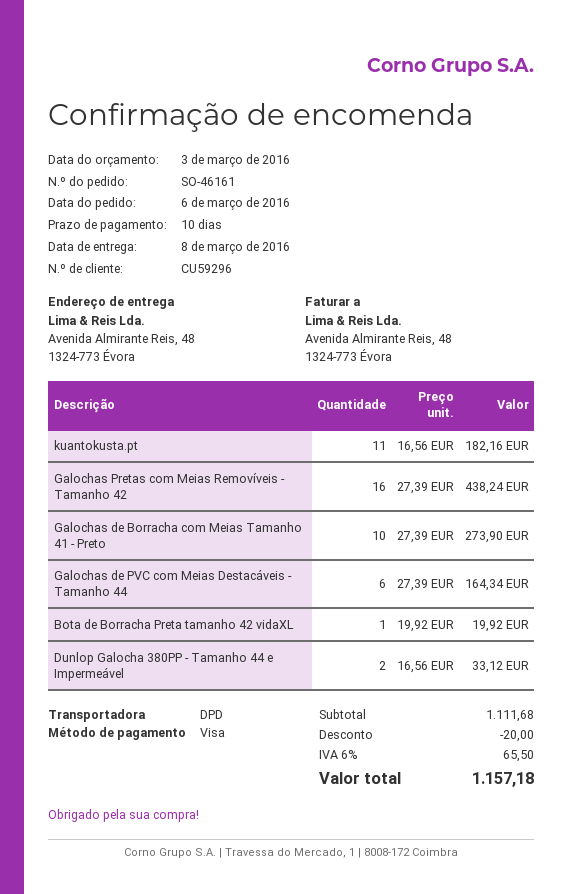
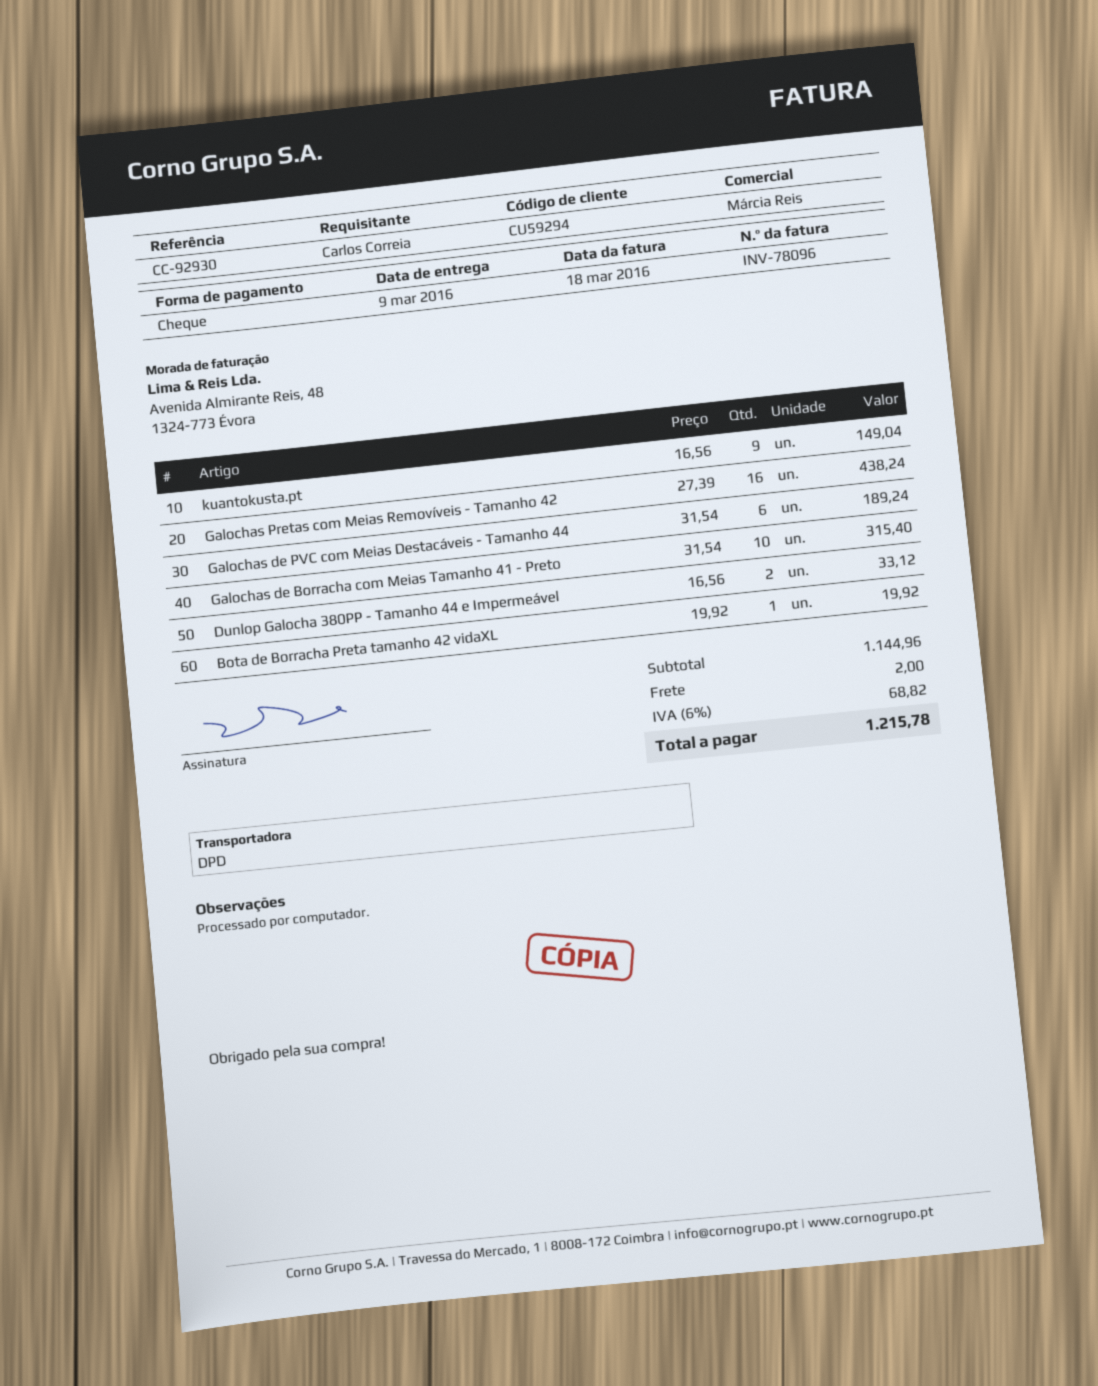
delivery date: 2016-03-08 -> 2016-03-09
customer number: CU59296 -> CU59294
payment method: Visa -> cheque
kuantokusta.pt: 11 x 16.56 = 182.16 -> 9 x 16.56 = 149.04
Galochas de Borracha com Meias Tamanho 41 - Preto: 10 x 27.39 = 273.90 -> 10 x 31.54 = 315.40
Galochas de PVC com Meias Destacáveis - Tamanho 44: 6 x 27.39 = 164.34 -> 6 x 31.54 = 189.24
subtotal: 1111.68 -> 1144.96
discount: 20.00 -> none
shipping: none -> 2.00
tax: 6% = 65.50 -> 6% = 68.82
total: 1157.18 -> 1215.78

